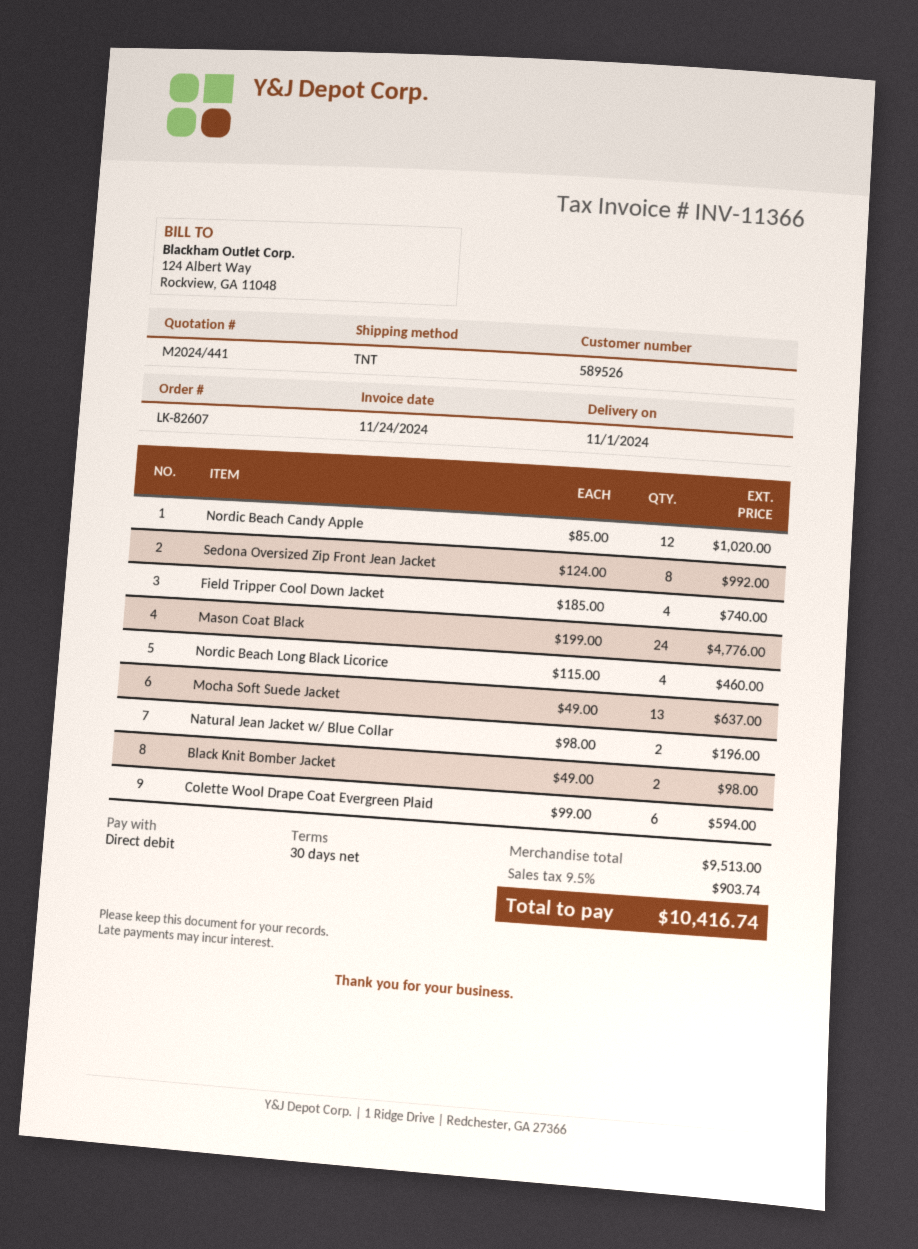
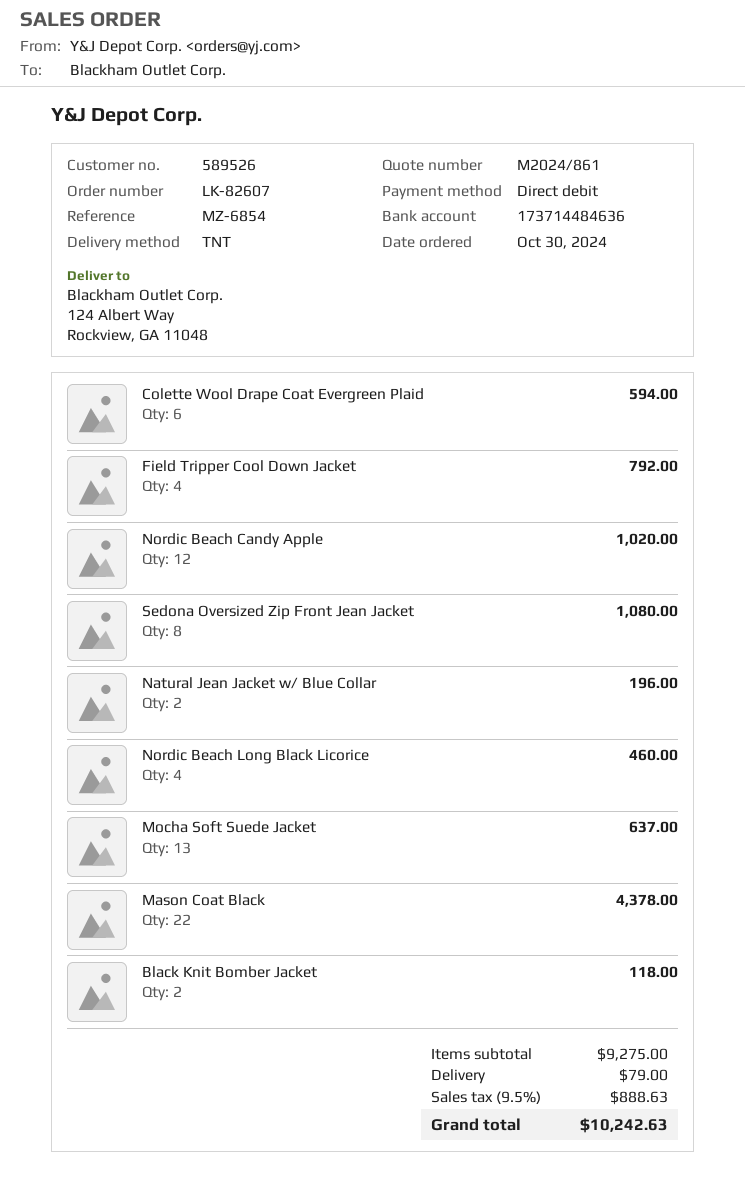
quote number: M2024/441 -> M2024/861
Sedona Oversized Zip Front Jean Jacket: 8 for 992.00 -> 8 for 1080.00
Field Tripper Cool Down Jacket: 4 for 740.00 -> 4 for 792.00
Mason Coat Black: 24 for 4776.00 -> 22 for 4378.00
Black Knit Bomber Jacket: 2 for 98.00 -> 2 for 118.00
subtotal: 9513.00 -> 9275.00
shipping: none -> 79.00
tax: 9.5% = 903.74 -> 9.5% = 888.63
total: 10416.74 -> 10242.63

